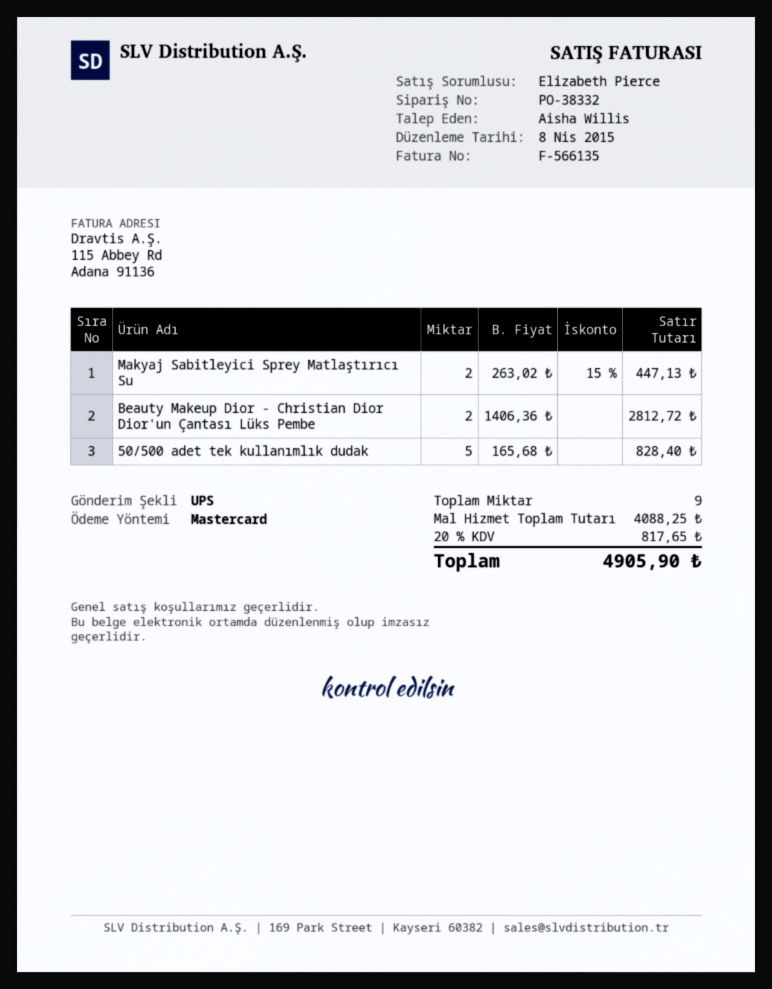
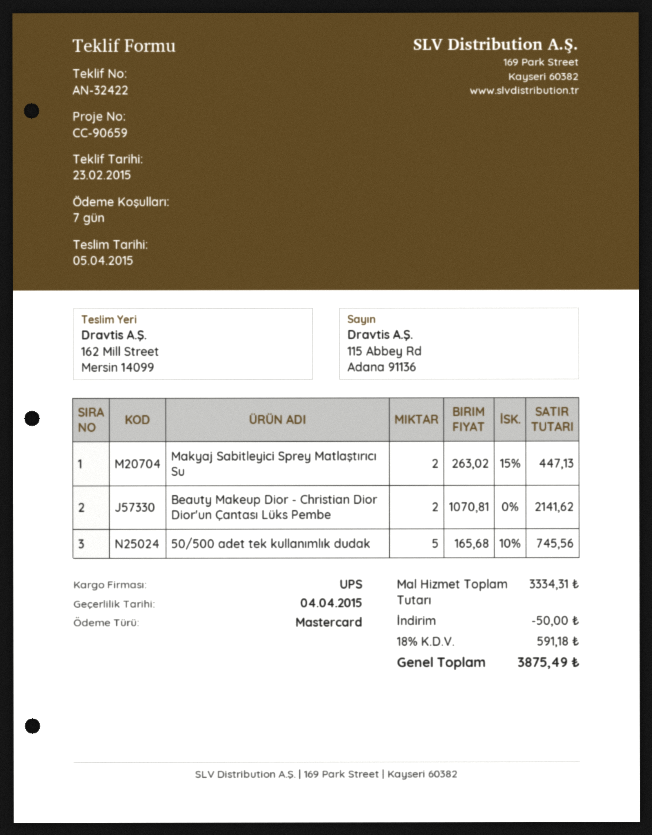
Beauty Makeup Dior - Christian Dior Dior'un Çantası Lüks Pembe: 2 x 1406.36 = 2812.72 -> 2 x 1070.81 = 2141.62
50/500 adet tek kullanımlık dudak: 5 x 165.68 = 828.40 -> 5 x 165.68 - 10% = 745.56
subtotal: 4088.25 -> 3334.31
discount: none -> 50.00
tax: 20% = 817.65 -> 18% = 591.18
total: 4905.90 -> 3875.49

